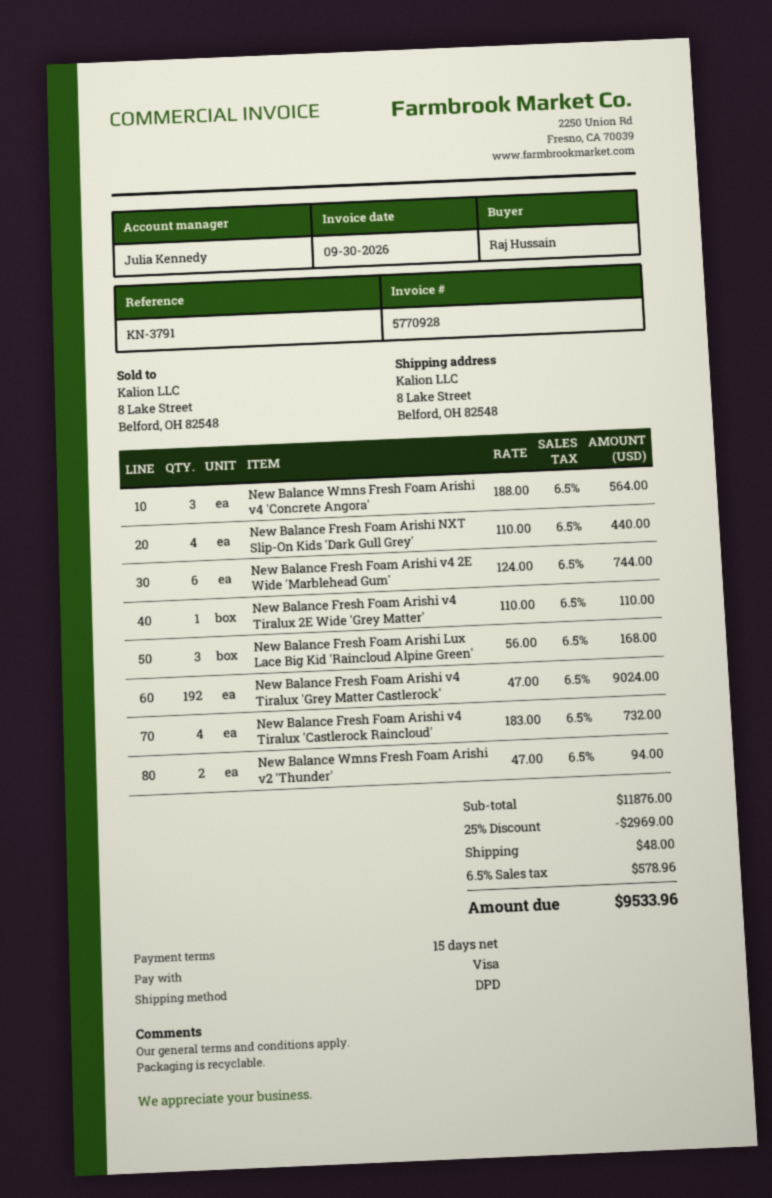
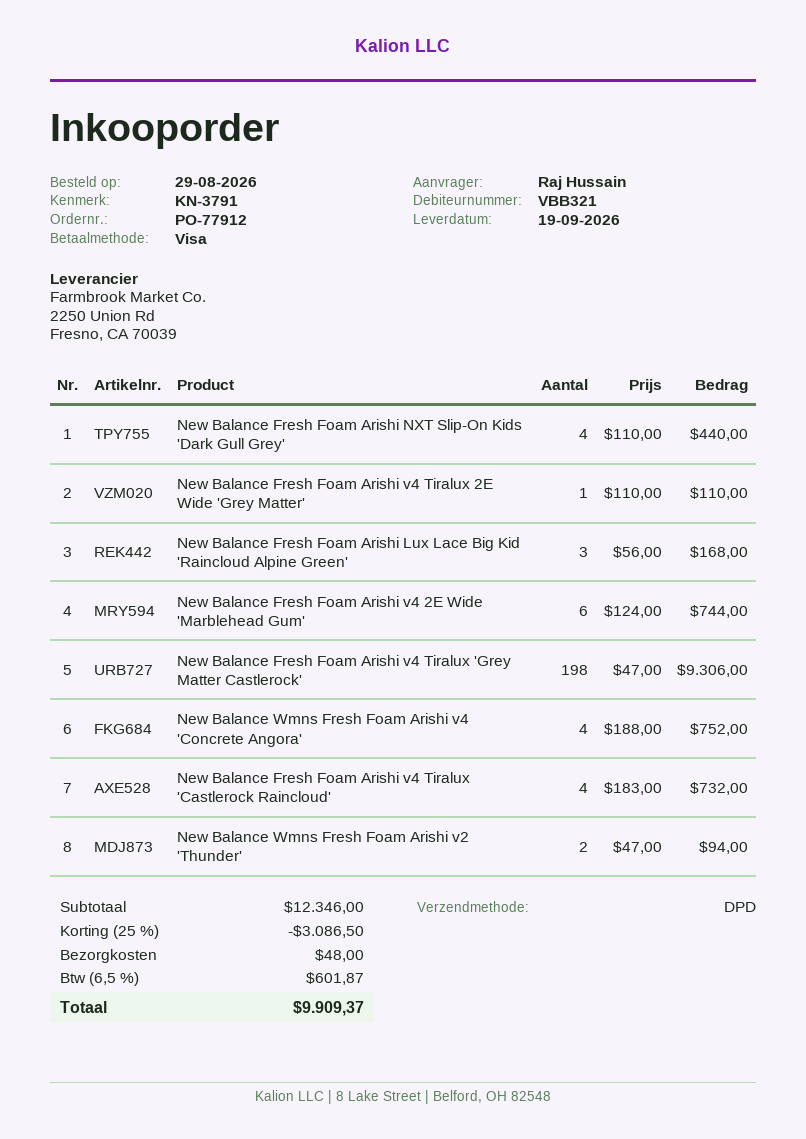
New Balance Wmns Fresh Foam Arishi v4 'Concrete Angora': 3 x 188.00 = 564.00 -> 4 x 188.00 = 752.00
New Balance Fresh Foam Arishi v4 Tiralux 'Grey Matter Castlerock': 192 x 47.00 = 9024.00 -> 198 x 47.00 = 9306.00
subtotal: 11876.00 -> 12346.00
discount: 25% = 2969.00 -> 25% = 3086.50
tax: 6.5% = 578.96 -> 6.5% = 601.87
total: 9533.96 -> 9909.37

